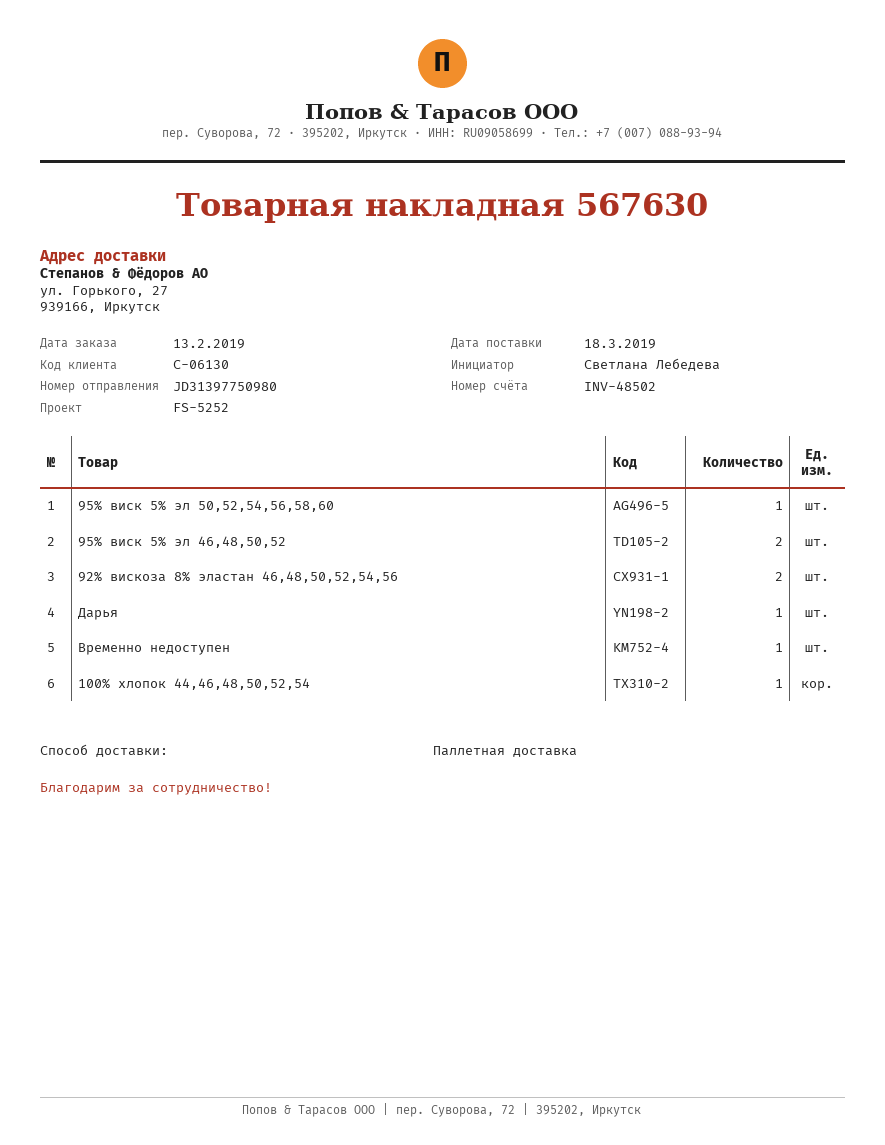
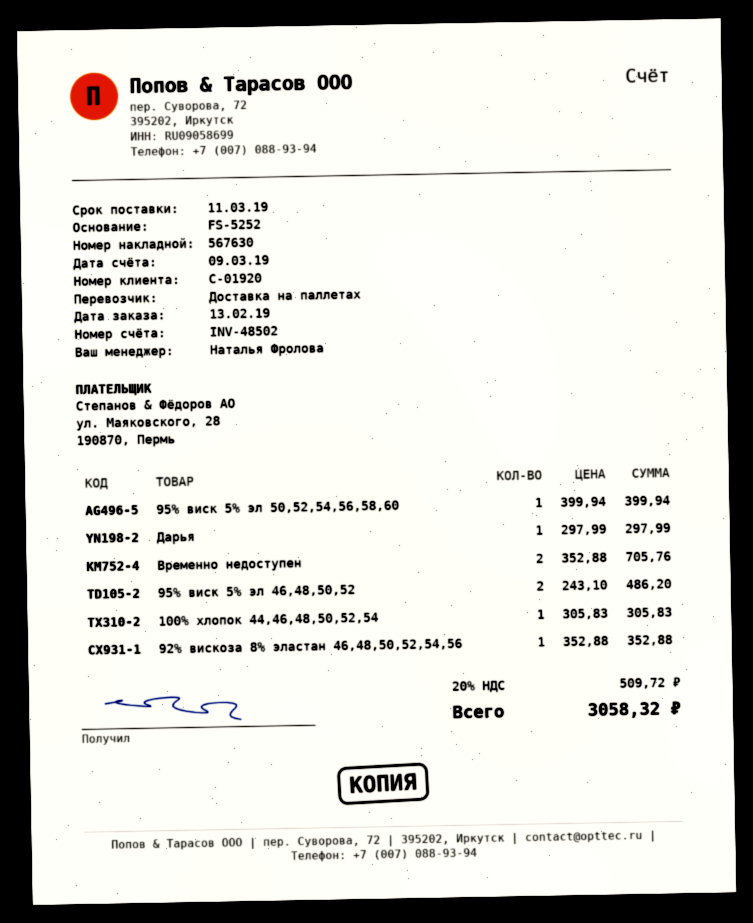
delivery date: 2019-03-18 -> 2019-03-11
customer number: C-06130 -> C-01920
92% вискоза 8% эластан 46,48,50,52,54,56: 2 -> 1
Временно недоступен: 1 -> 2

